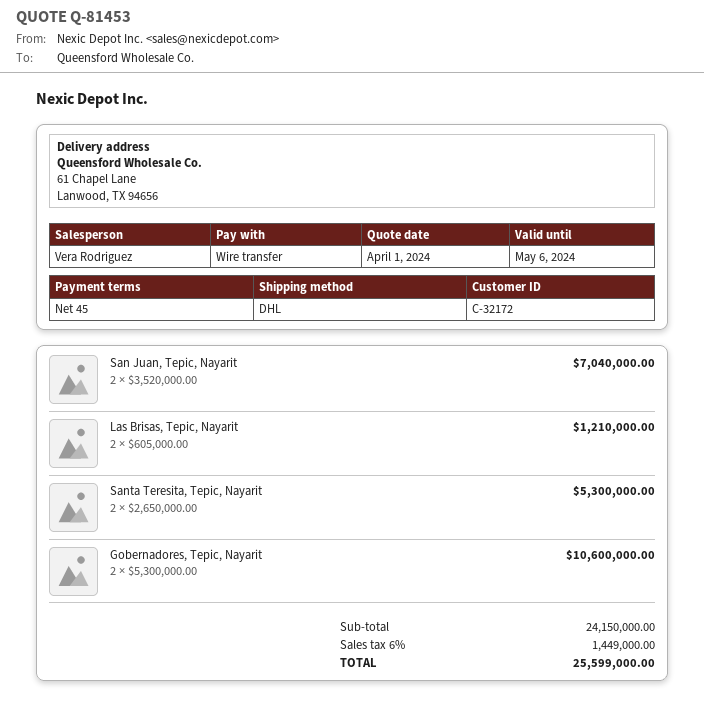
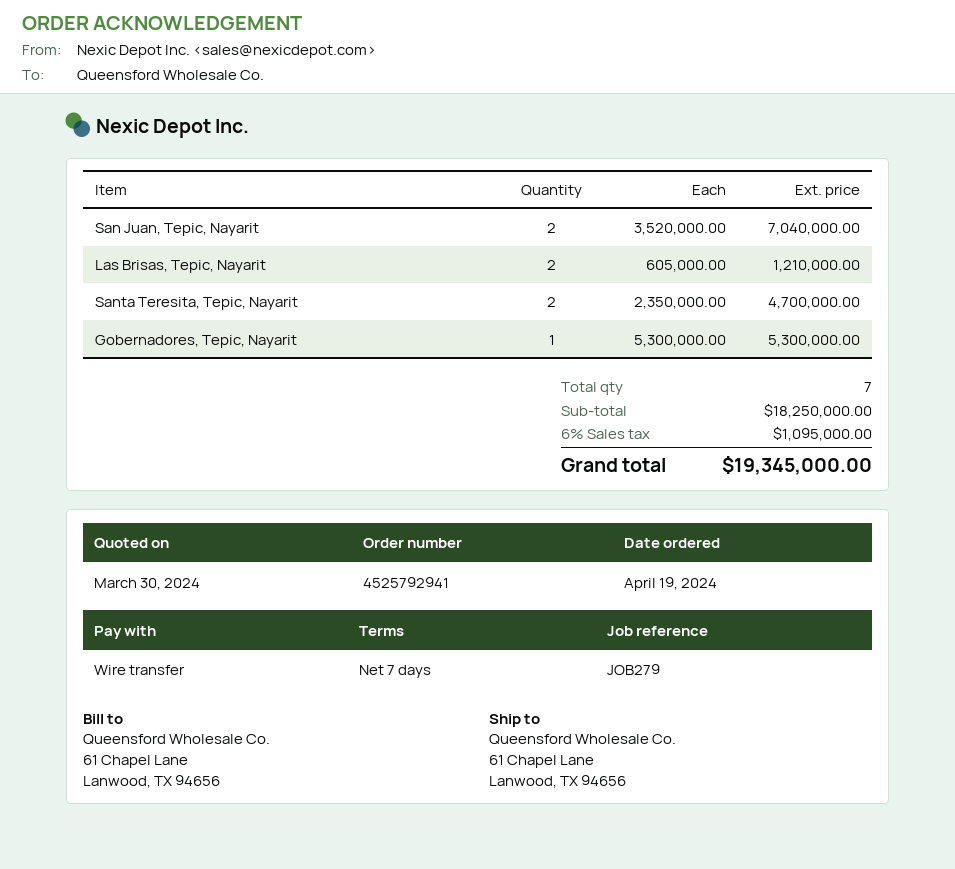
quote date: 2024-04-01 -> 2024-03-30
payment terms: 45 days -> 7 days
Santa Teresita, Tepic, Nayarit: 2 x 2650000.00 = 5300000.00 -> 2 x 2350000.00 = 4700000.00
Gobernadores, Tepic, Nayarit: 2 x 5300000.00 = 10600000.00 -> 1 x 5300000.00 = 5300000.00
subtotal: 24150000.00 -> 18250000.00
tax: 6% = 1449000.00 -> 6% = 1095000.00
total: 25599000.00 -> 19345000.00

